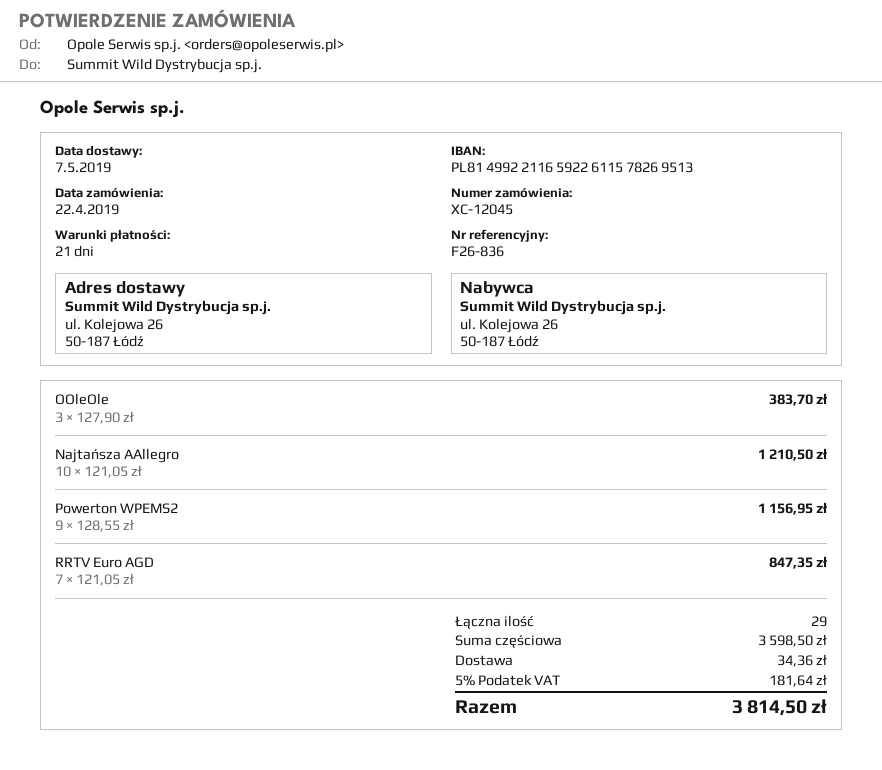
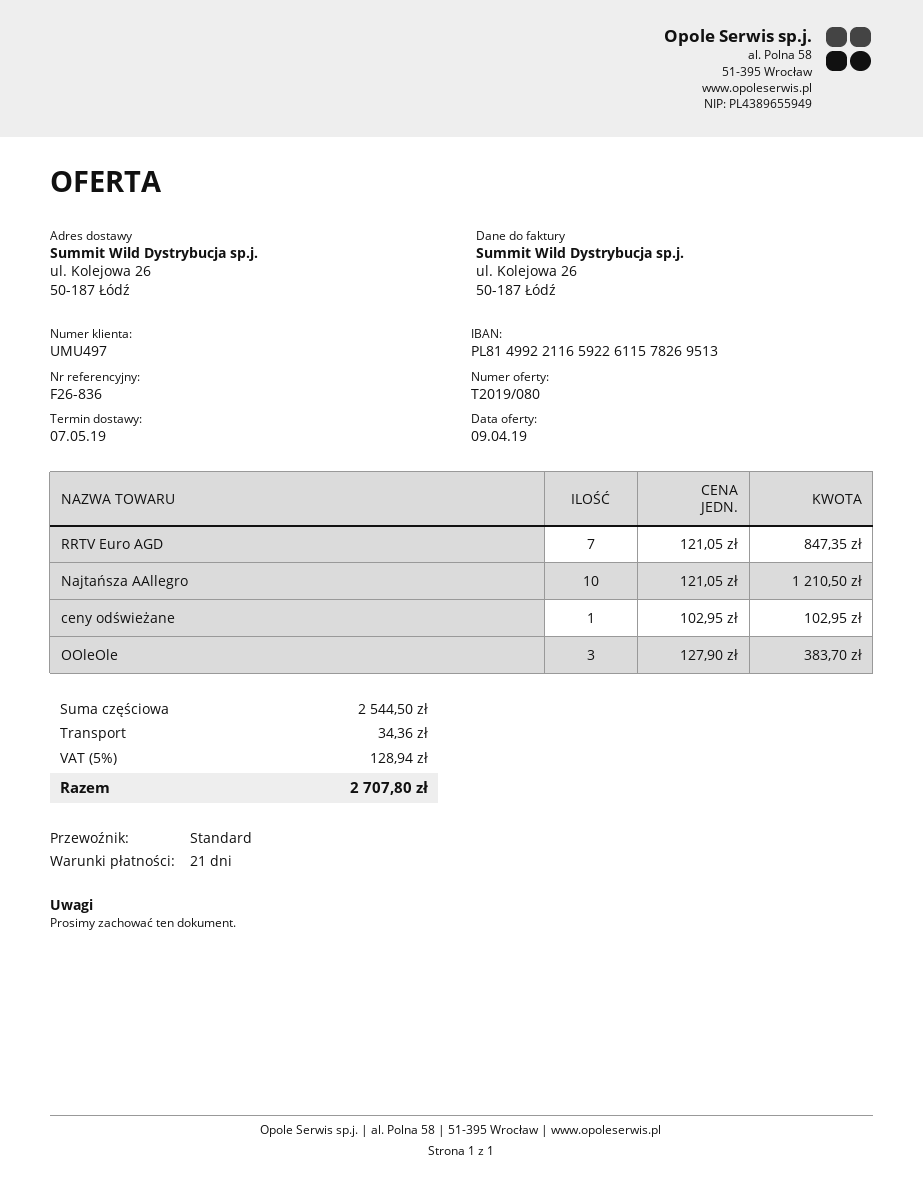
Powerton WPEMS2: 9 x 128.55 = 1156.95 -> none
ceny odświeżane: none -> 1 x 102.95 = 102.95
subtotal: 3598.50 -> 2544.50
tax: 5% = 181.64 -> 5% = 128.94
total: 3814.50 -> 2707.80

